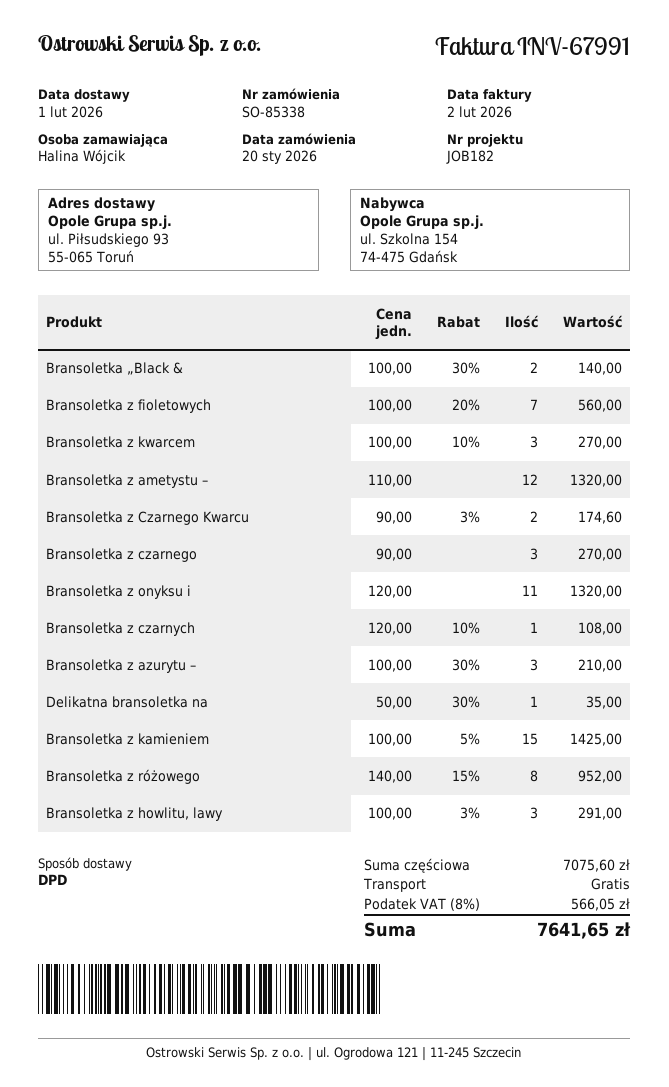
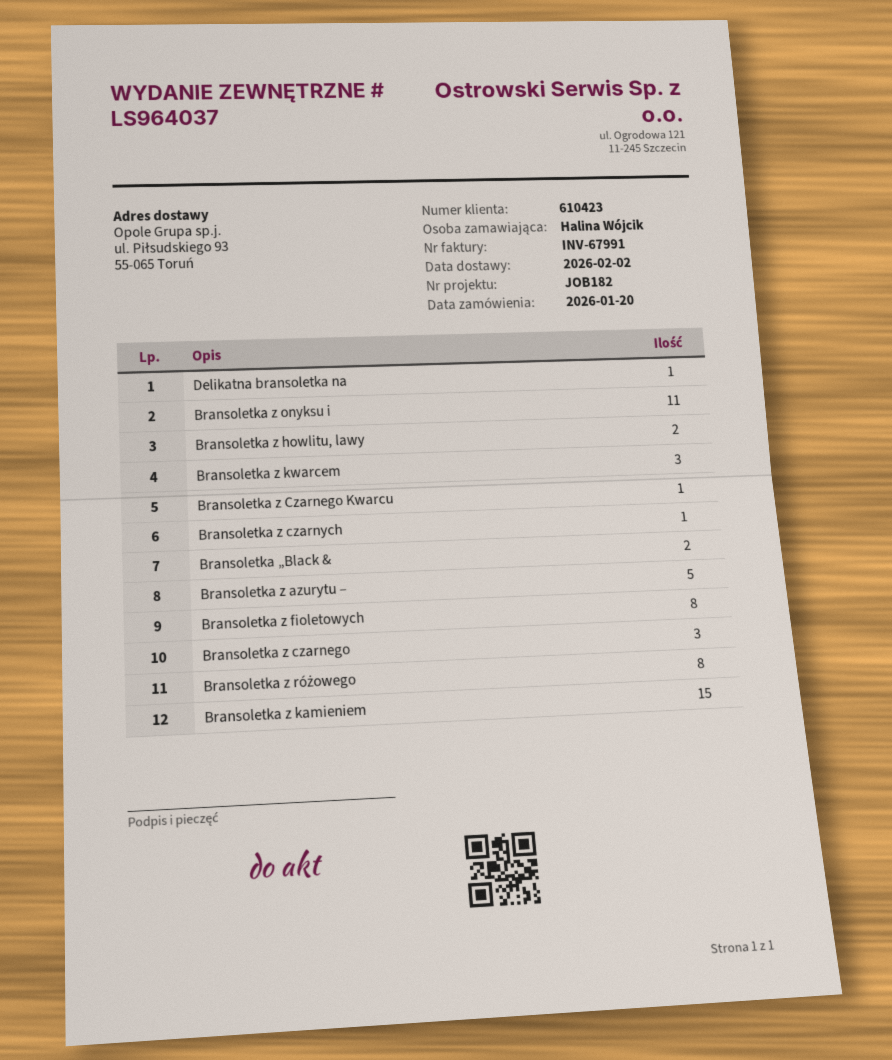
delivery date: 2026-02-01 -> 2026-02-02
Bransoletka z fioletowych: 7 -> 8
Bransoletka z ametystu –: 12 -> none
Bransoletka z Czarnego Kwarcu: 2 -> 1
Bransoletka z azurytu –: 3 -> 5
Bransoletka z howlitu, lawy: 3 -> 2

